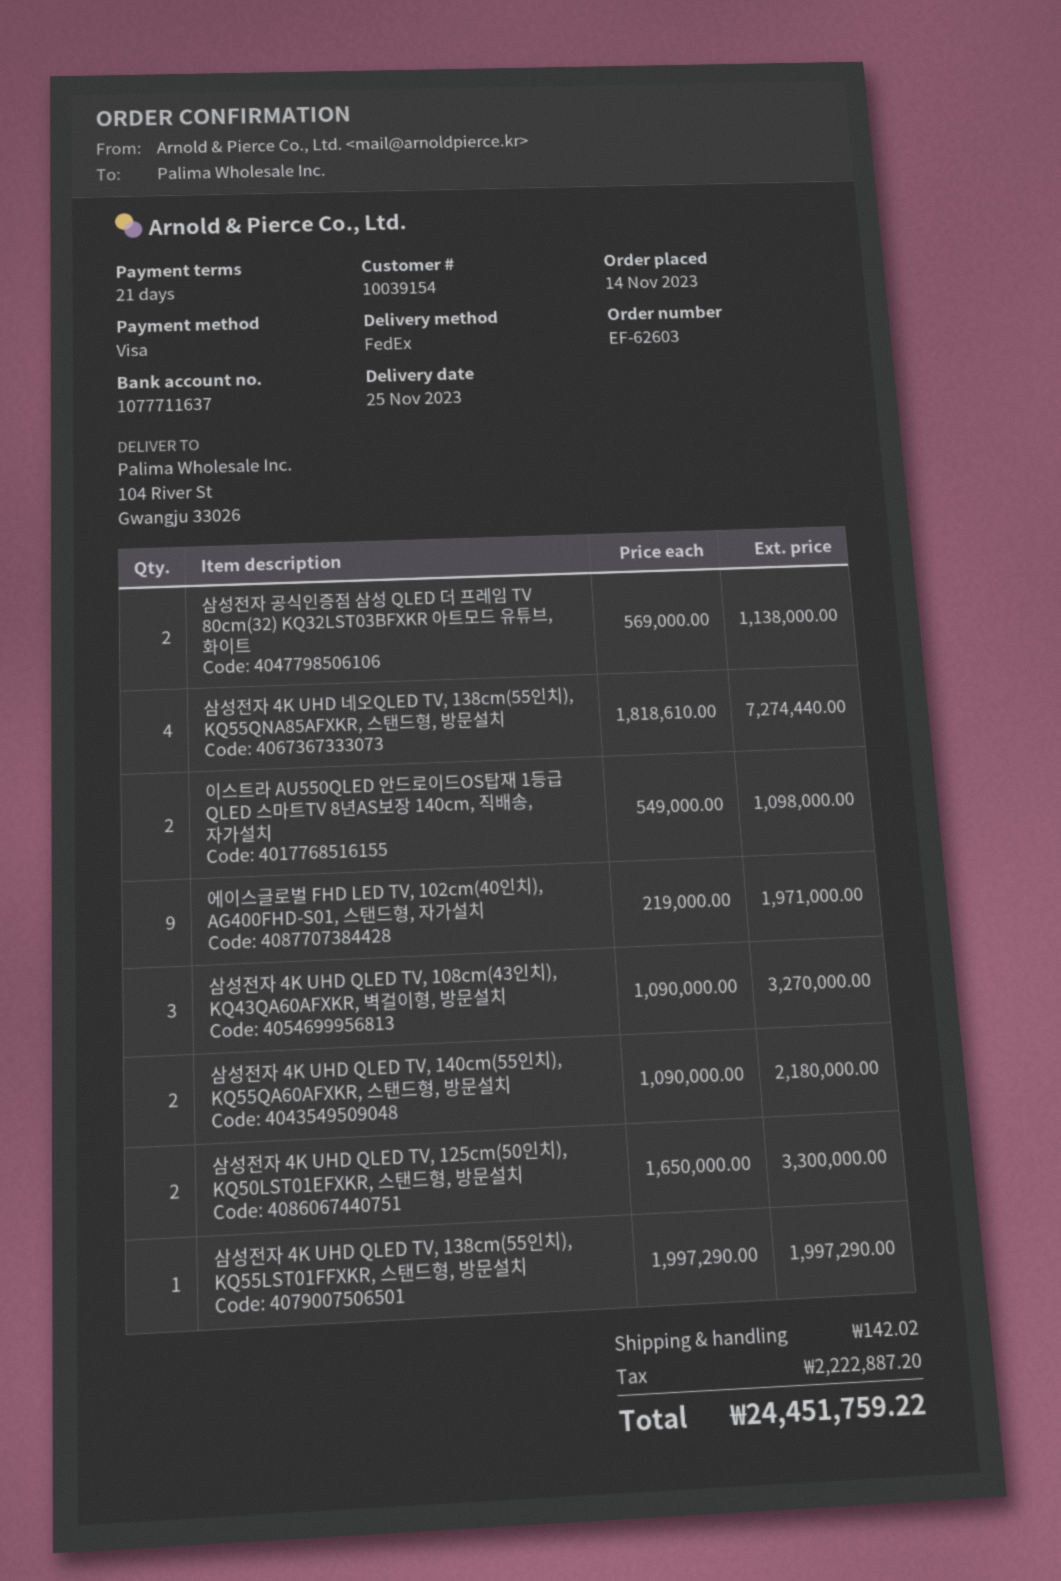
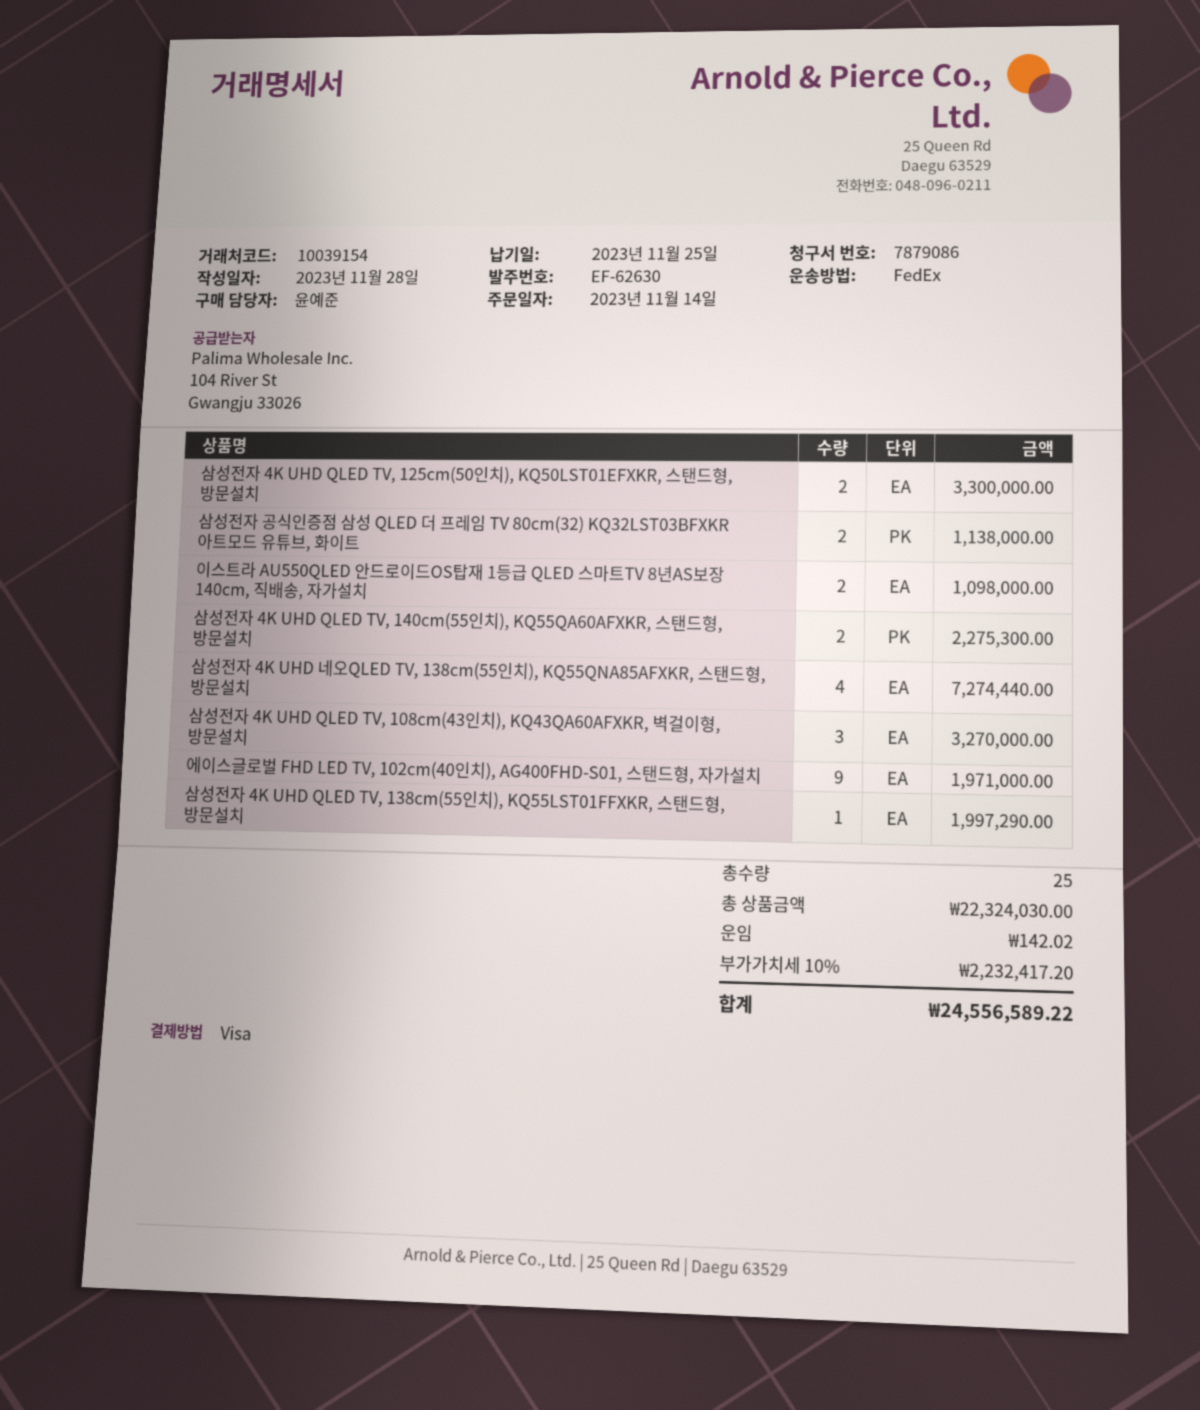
order number: EF-62603 -> EF-62630
삼성전자 4K UHD QLED TV, 140cm(55인치), KQ55QA60AFXKR, 스탠드형, 방문설치: 2 for 2180000.00 -> 2 for 2275300.00
tax: 2222887.20 -> 2232417.20
total: 24451759.22 -> 24556589.22

